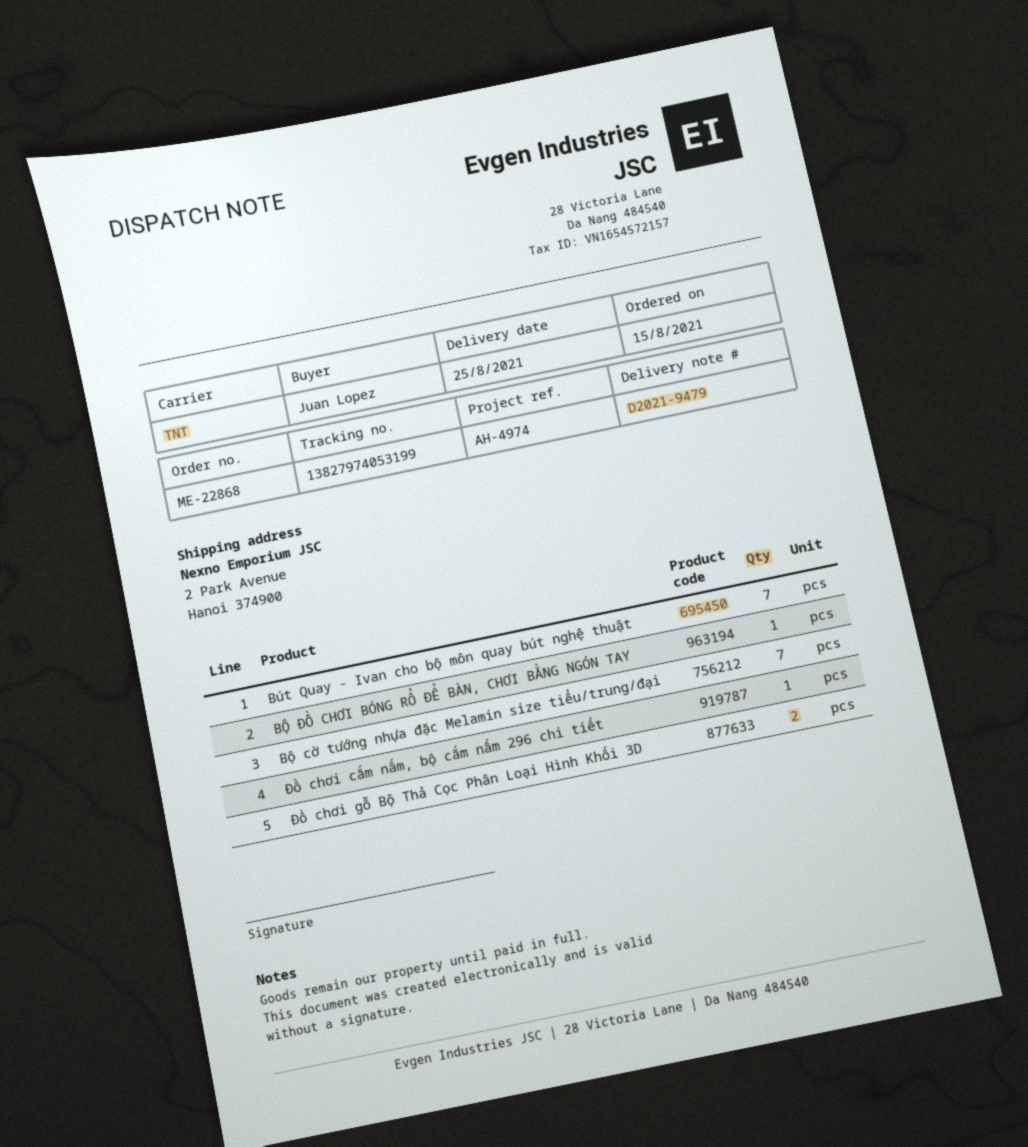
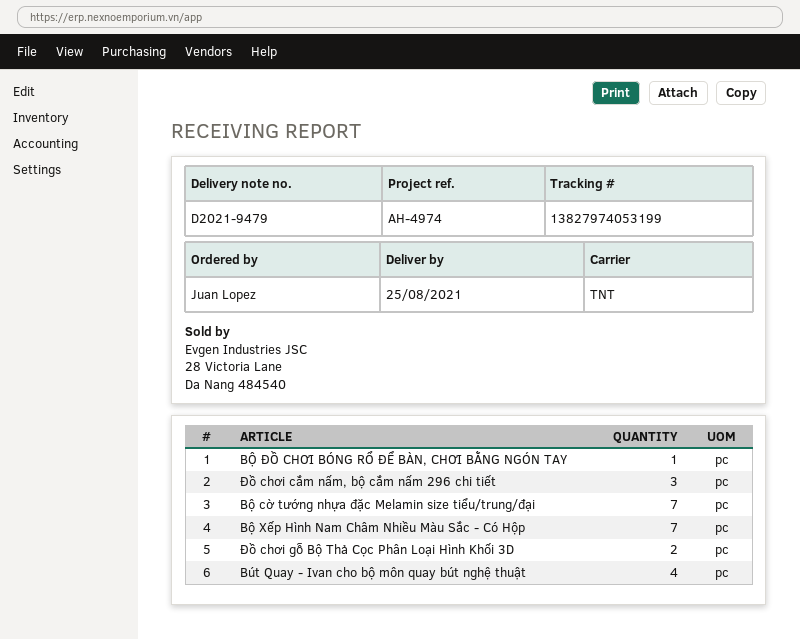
Bút Quay - Ivan cho bộ môn quay bút nghệ thuật: 7 -> 4
Đồ chơi cắm nấm, bộ cắm nấm 296 chi tiết: 1 -> 3
Bộ Xếp Hình Nam Châm Nhiều Màu Sắc - Có Hộp: none -> 7

